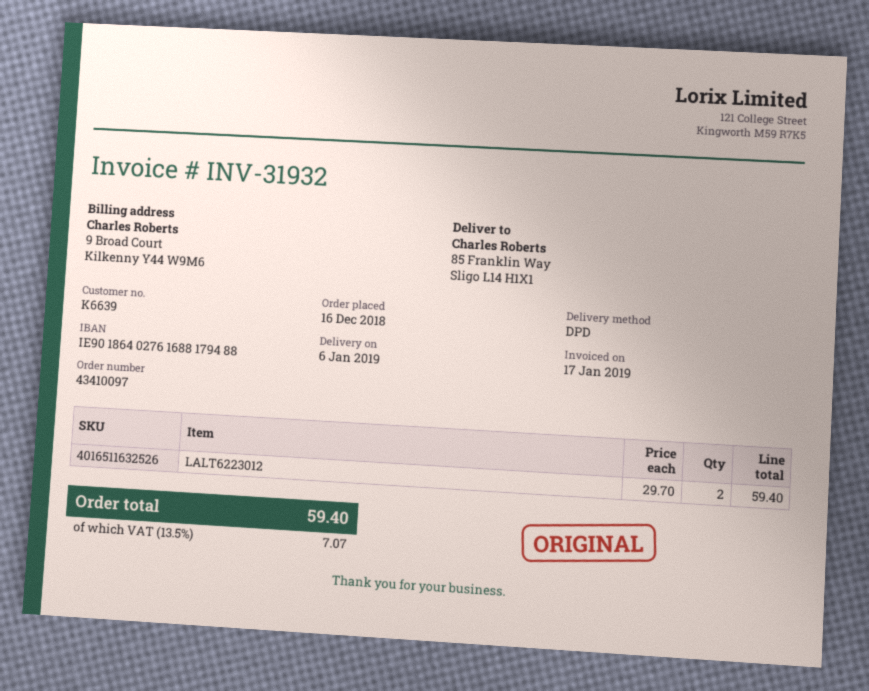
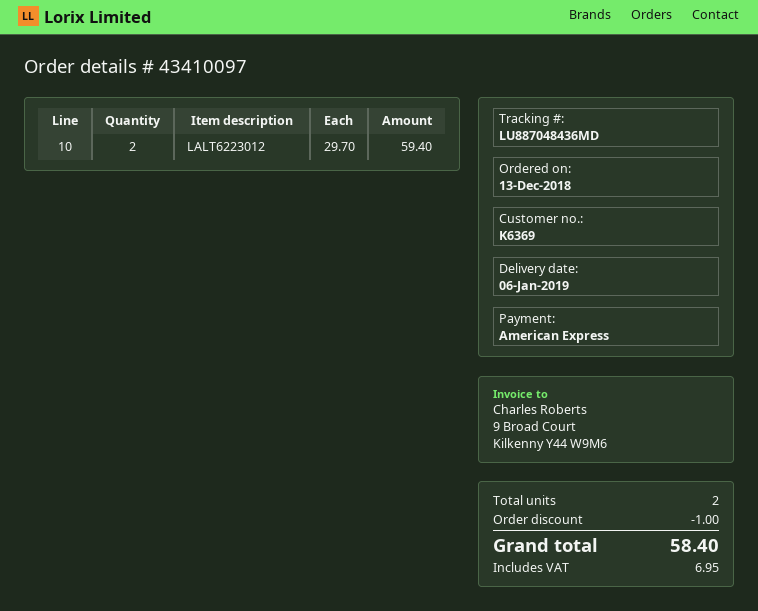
order date: 2018-12-16 -> 2018-12-13
customer number: K6639 -> K6369
discount: none -> 1.00
tax: 7.07 -> 6.95
total: 59.40 -> 58.40

